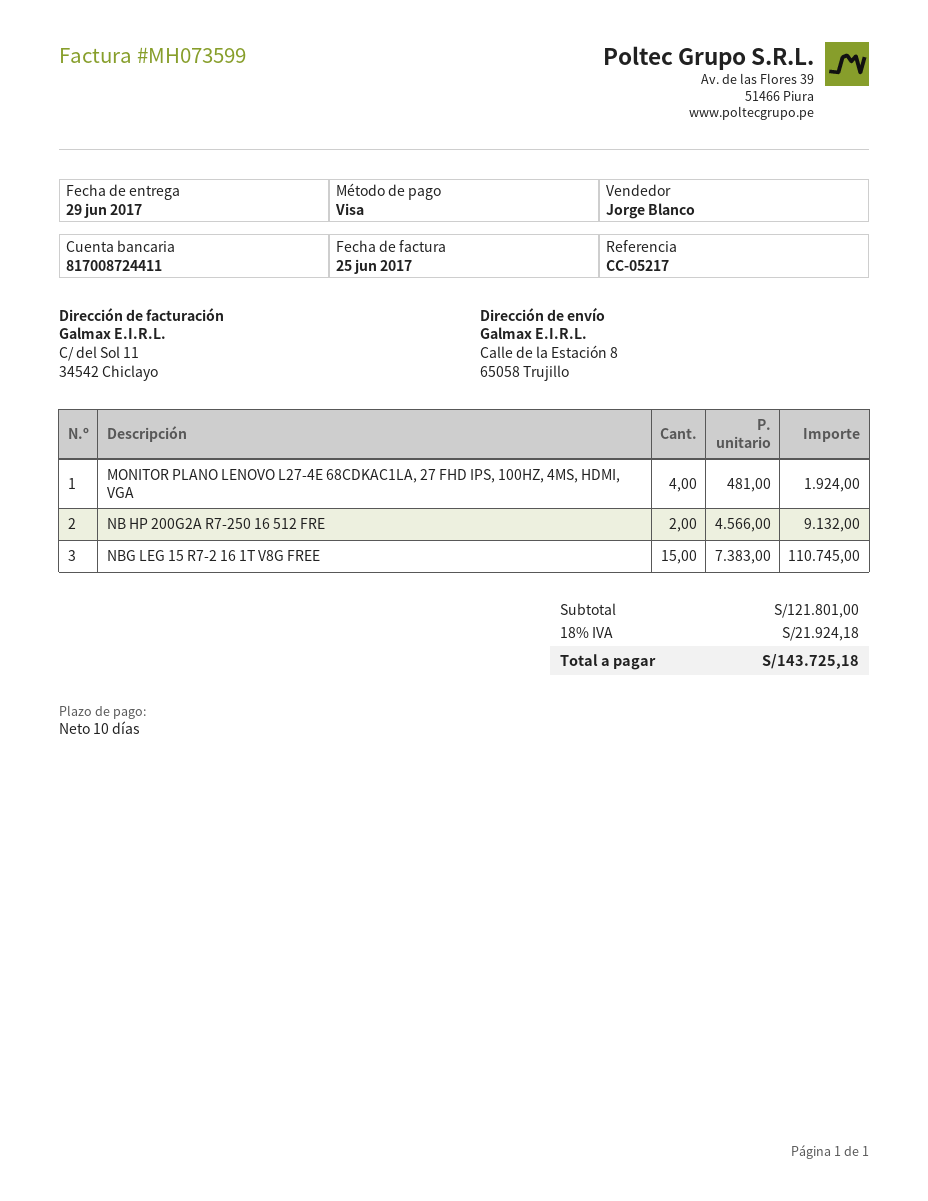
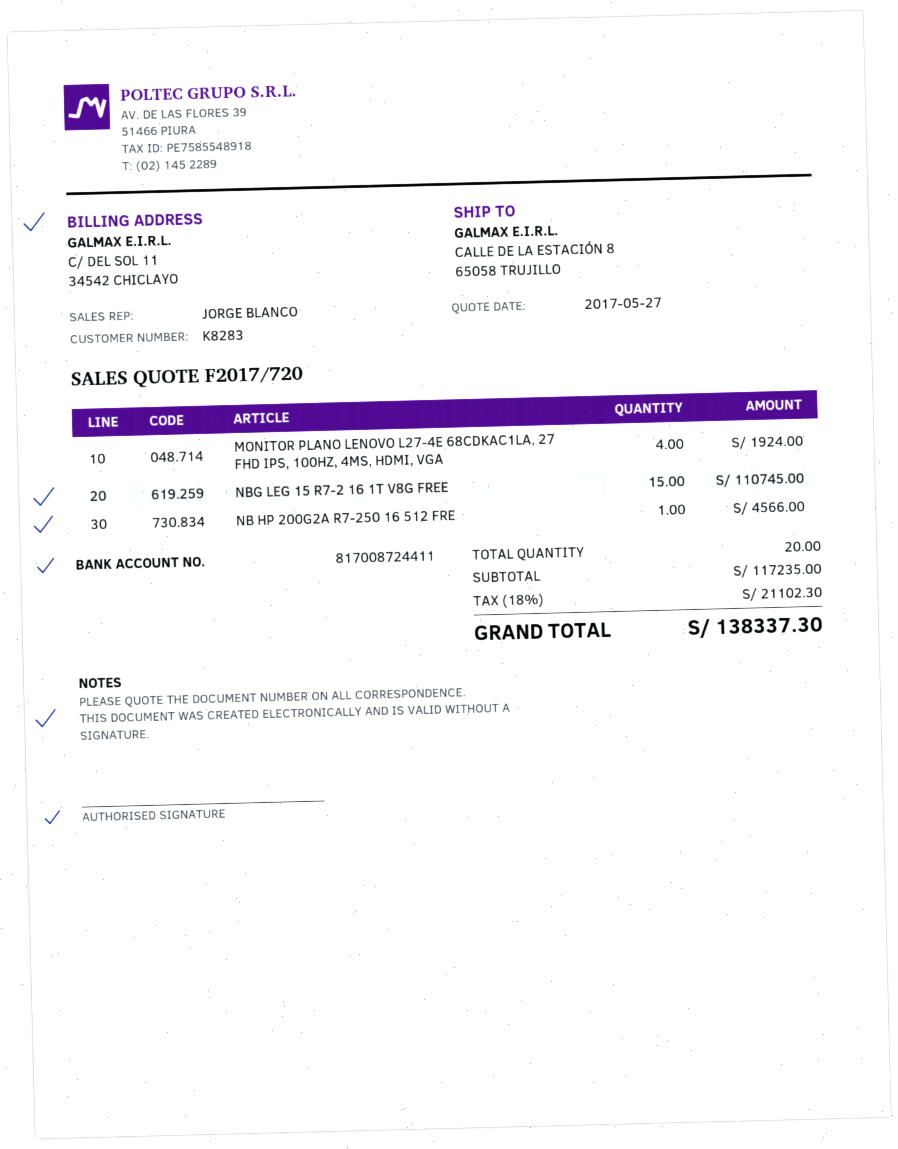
NB HP 200G2A R7-250 16 512 FRE: 2 for 9132.00 -> 1 for 4566.00
subtotal: 121801.00 -> 117235.00
tax: 18% = 21924.18 -> 18% = 21102.30
total: 143725.18 -> 138337.30

